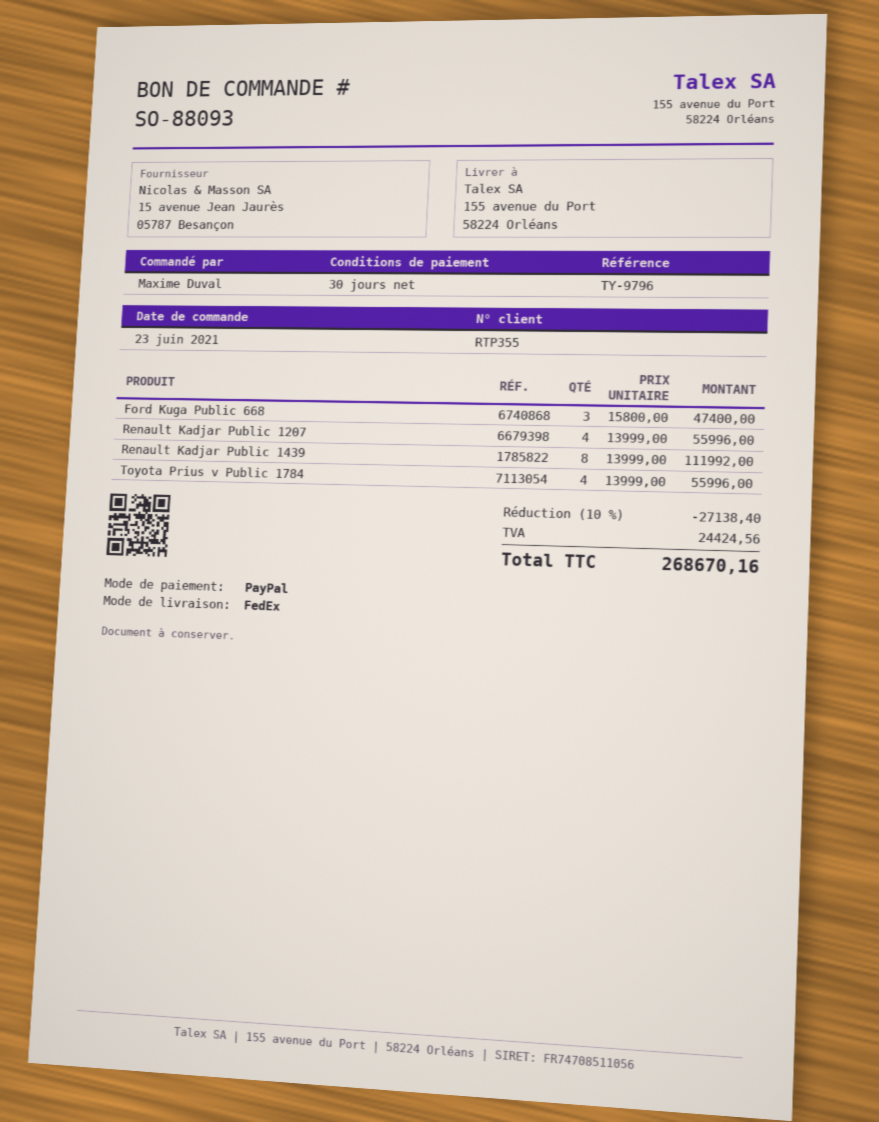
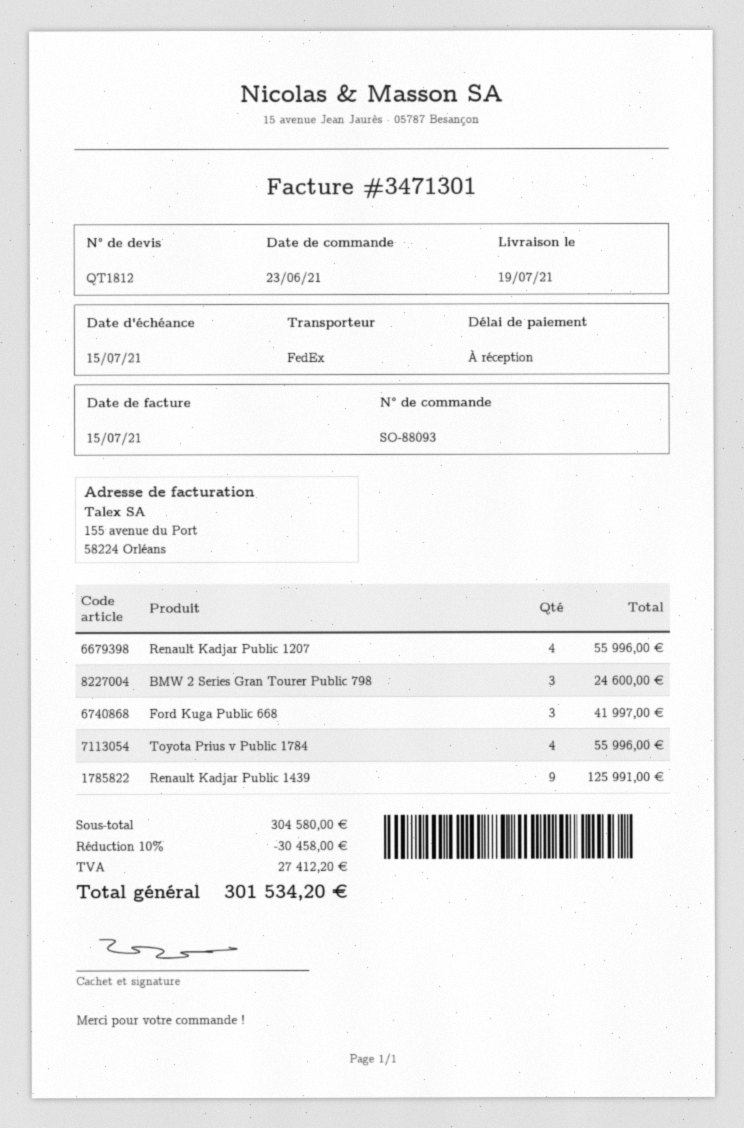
payment terms: 30 days -> on receipt
Ford Kuga Public 668: 3 for 47400.00 -> 3 for 41997.00
Renault Kadjar Public 1439: 8 for 111992.00 -> 9 for 125991.00
BMW 2 Series Gran Tourer Public 798: none -> 3 for 24600.00
discount: 10% = 27138.40 -> 10% = 30458.00
tax: 24424.56 -> 27412.20
total: 268670.16 -> 301534.20

